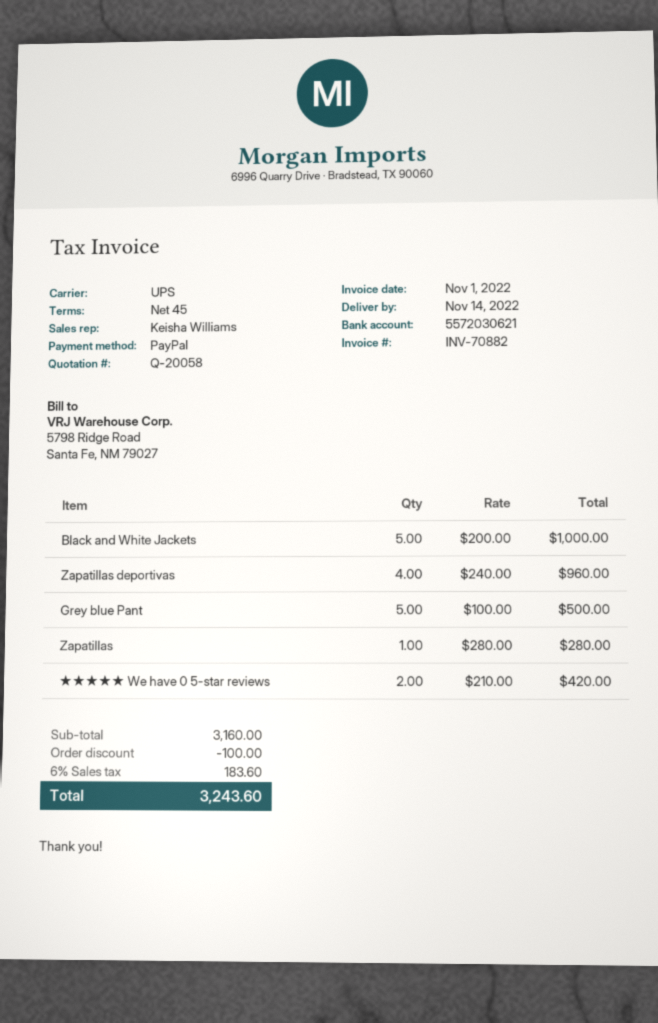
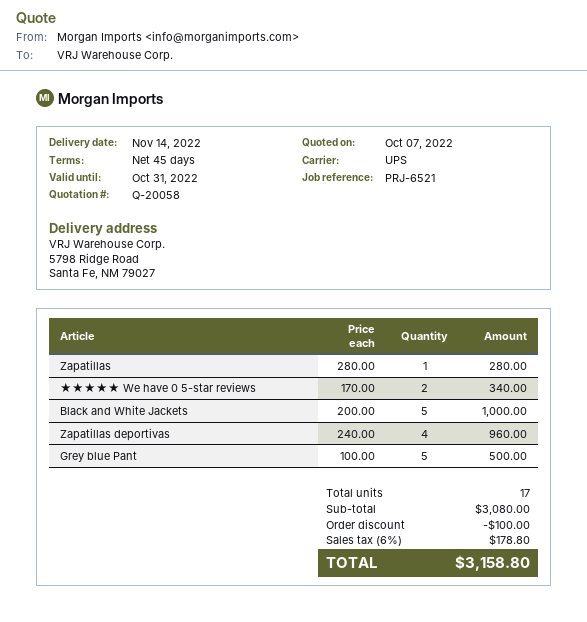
★★★★★ We have 0 5-star reviews: 2 x 210.00 = 420.00 -> 2 x 170.00 = 340.00
subtotal: 3160.00 -> 3080.00
tax: 6% = 183.60 -> 6% = 178.80
total: 3243.60 -> 3158.80

